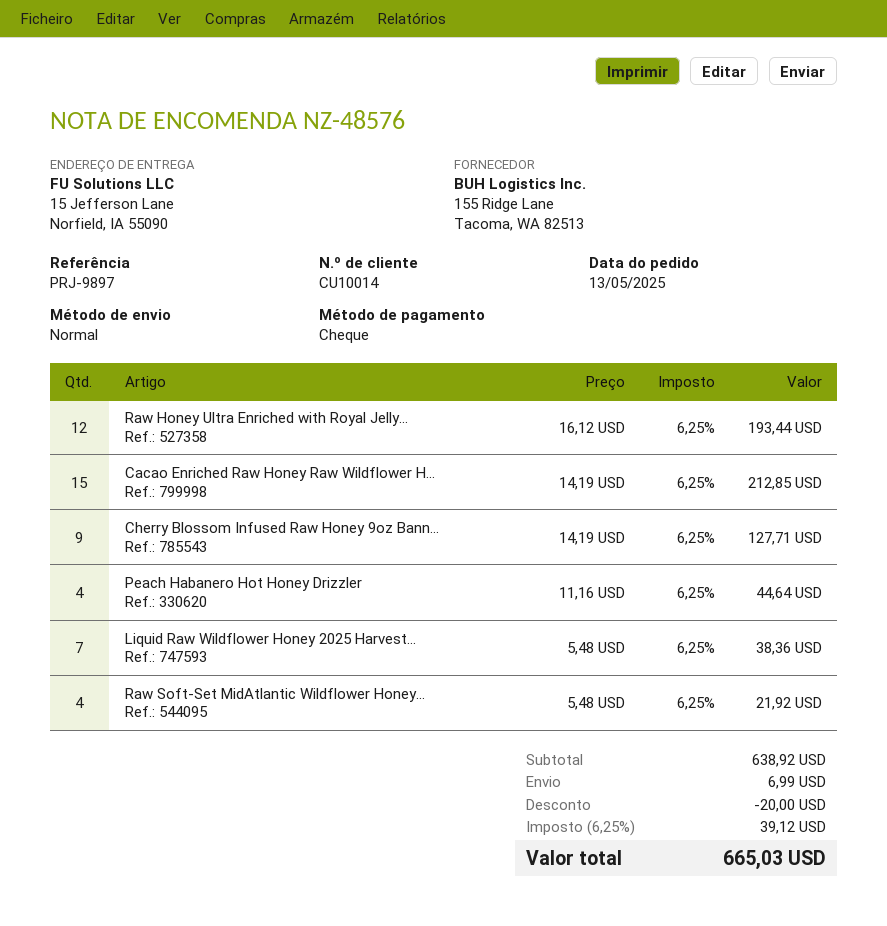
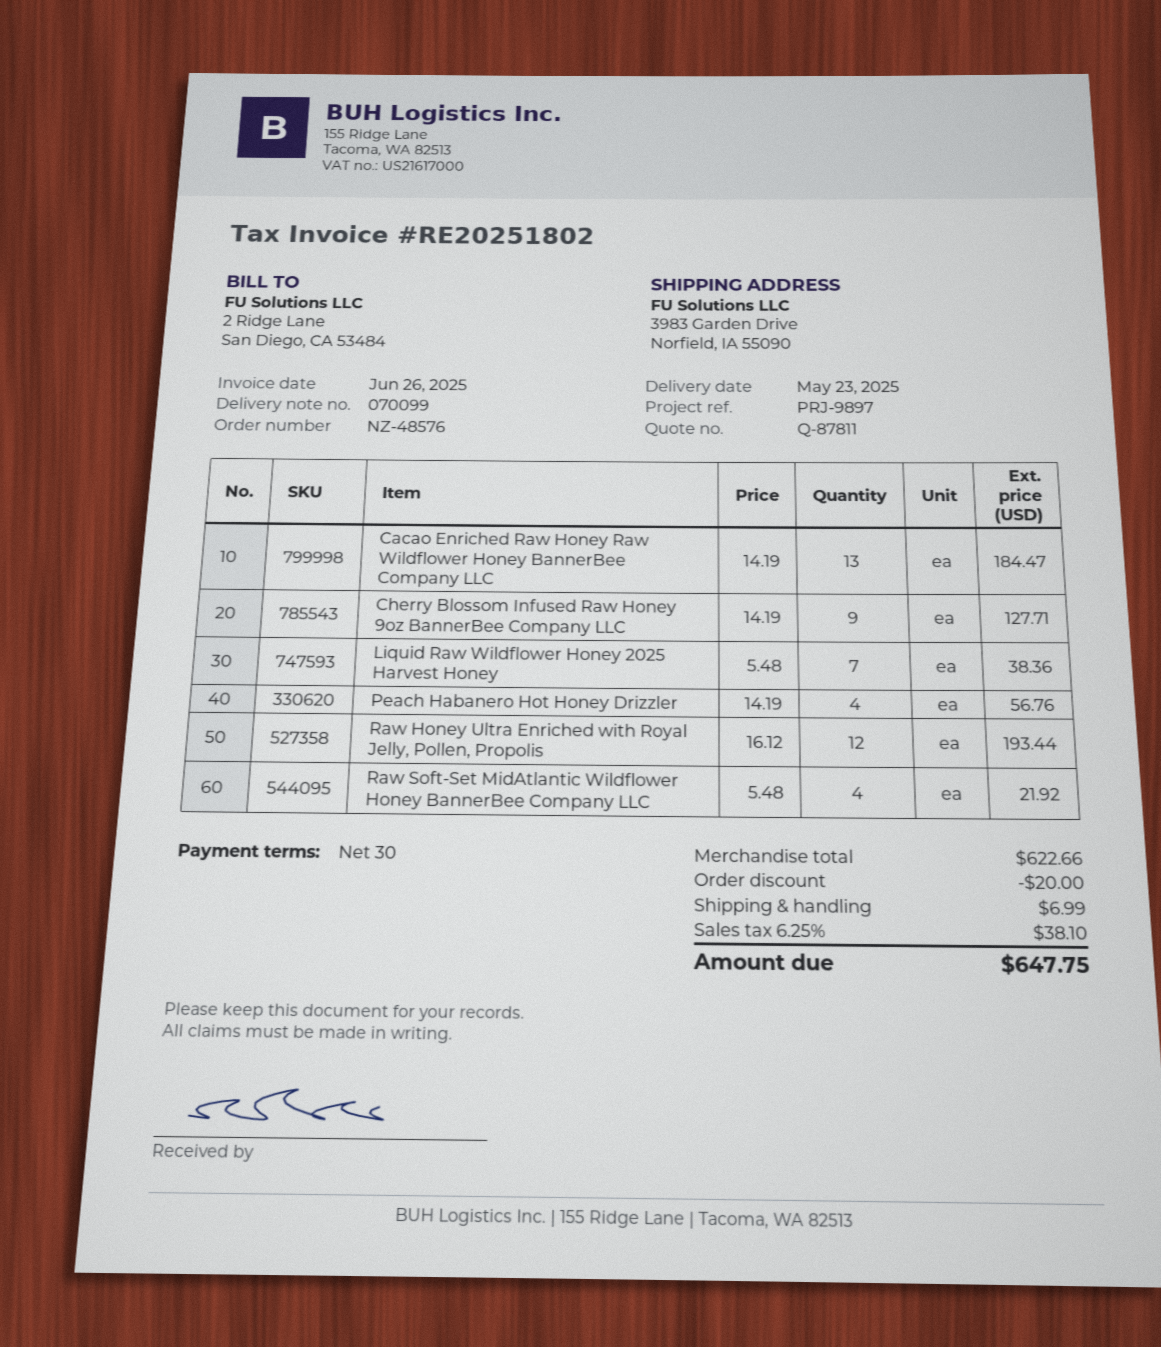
ship to: 15 Jefferson Lane, Norfield, IA 55090 -> 3983 Garden Drive, Norfield, IA 55090
Cacao Enriched Raw Honey Raw Wildflower H...: 15 x 14.19 = 212.85 -> 13 x 14.19 = 184.47
Peach Habanero Hot Honey Drizzler: 4 x 11.16 = 44.64 -> 4 x 14.19 = 56.76
subtotal: 638.92 -> 622.66
tax: 6.25% = 39.12 -> 6.25% = 38.10
total: 665.03 -> 647.75

